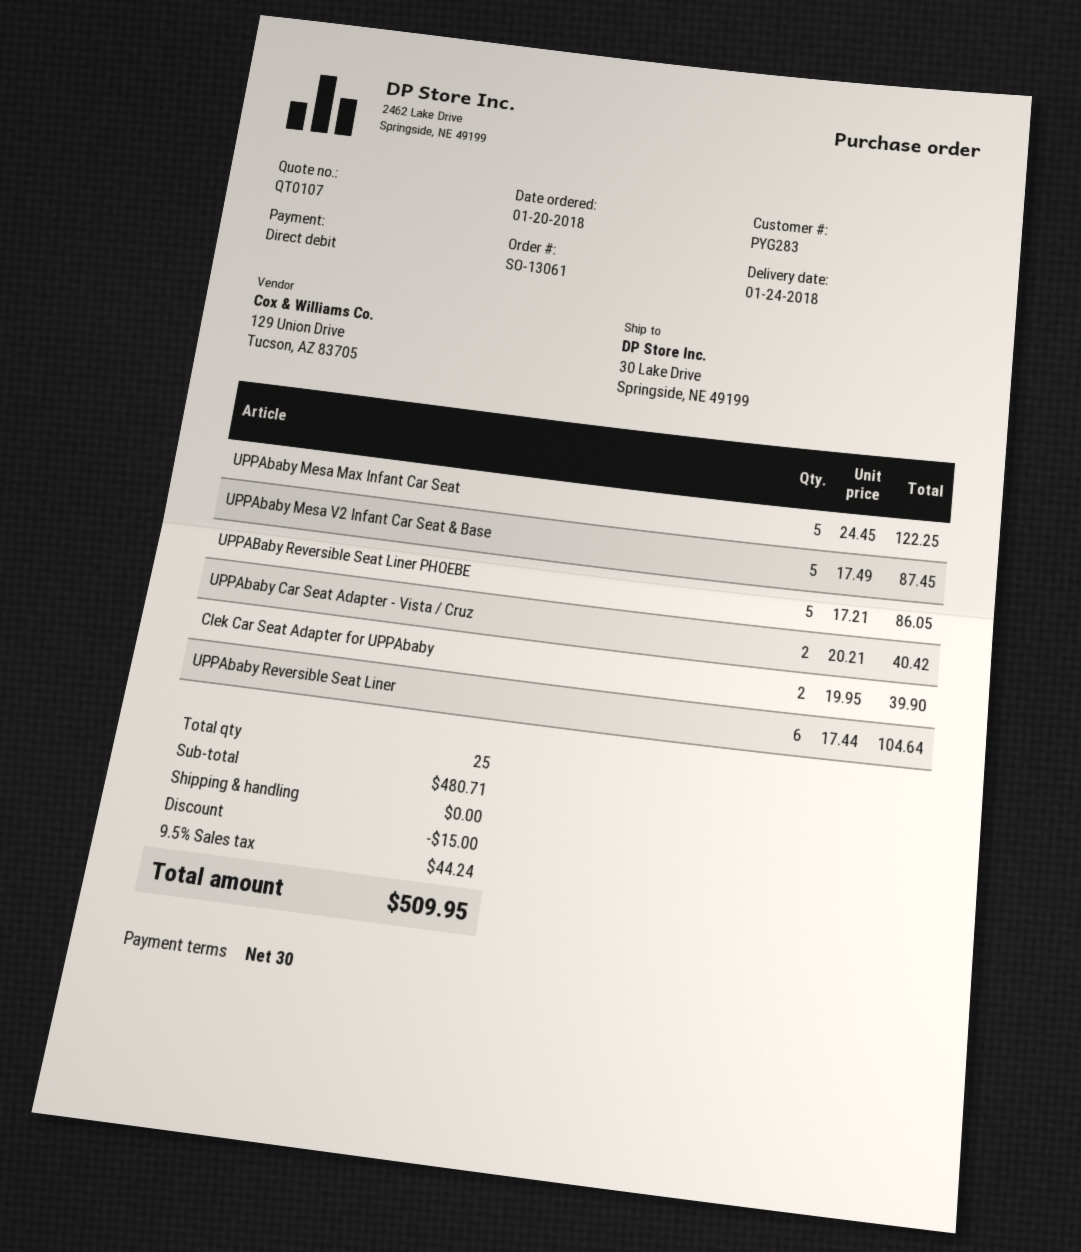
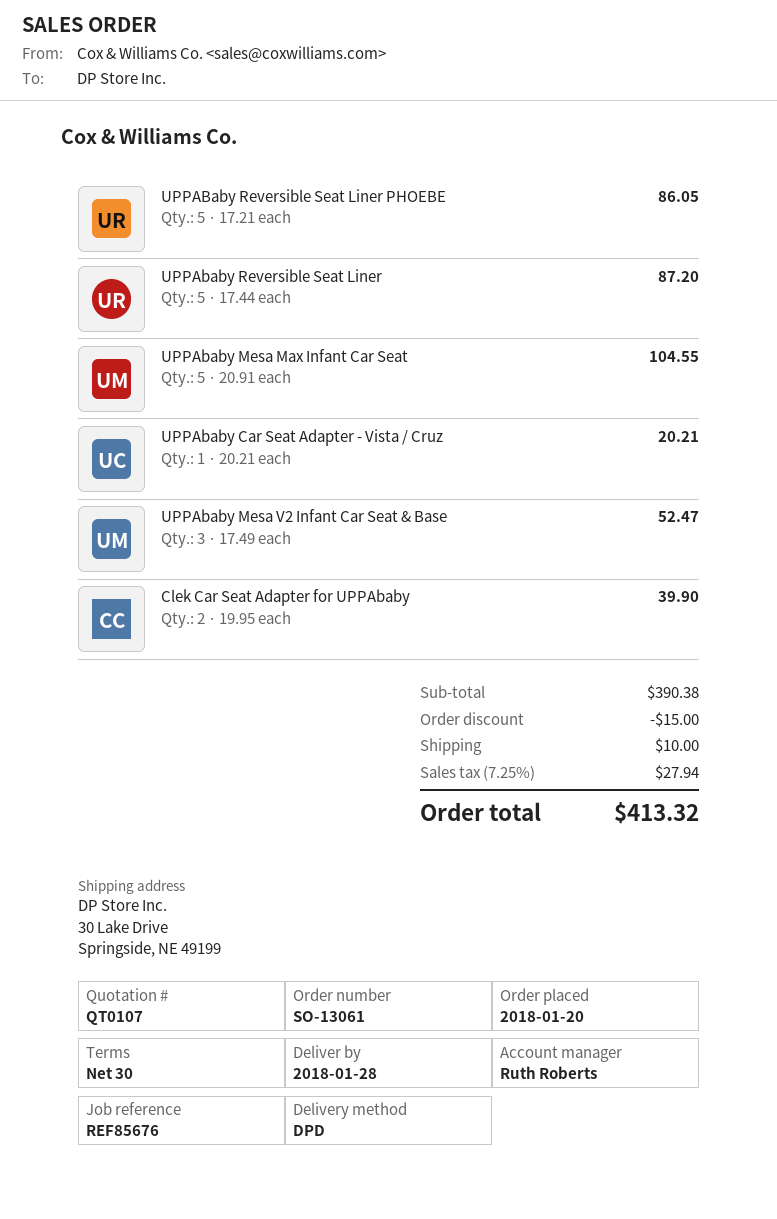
delivery date: 2018-01-24 -> 2018-01-28
UPPAbaby Mesa Max Infant Car Seat: 5 x 24.45 = 122.25 -> 5 x 20.91 = 104.55
UPPAbaby Mesa V2 Infant Car Seat & Base: 5 x 17.49 = 87.45 -> 3 x 17.49 = 52.47
UPPAbaby Car Seat Adapter - Vista / Cruz: 2 x 20.21 = 40.42 -> 1 x 20.21 = 20.21
UPPAbaby Reversible Seat Liner: 6 x 17.44 = 104.64 -> 5 x 17.44 = 87.20
subtotal: 480.71 -> 390.38
shipping: 0.00 -> 10.00
tax: 9.5% = 44.24 -> 7.25% = 27.94
total: 509.95 -> 413.32

